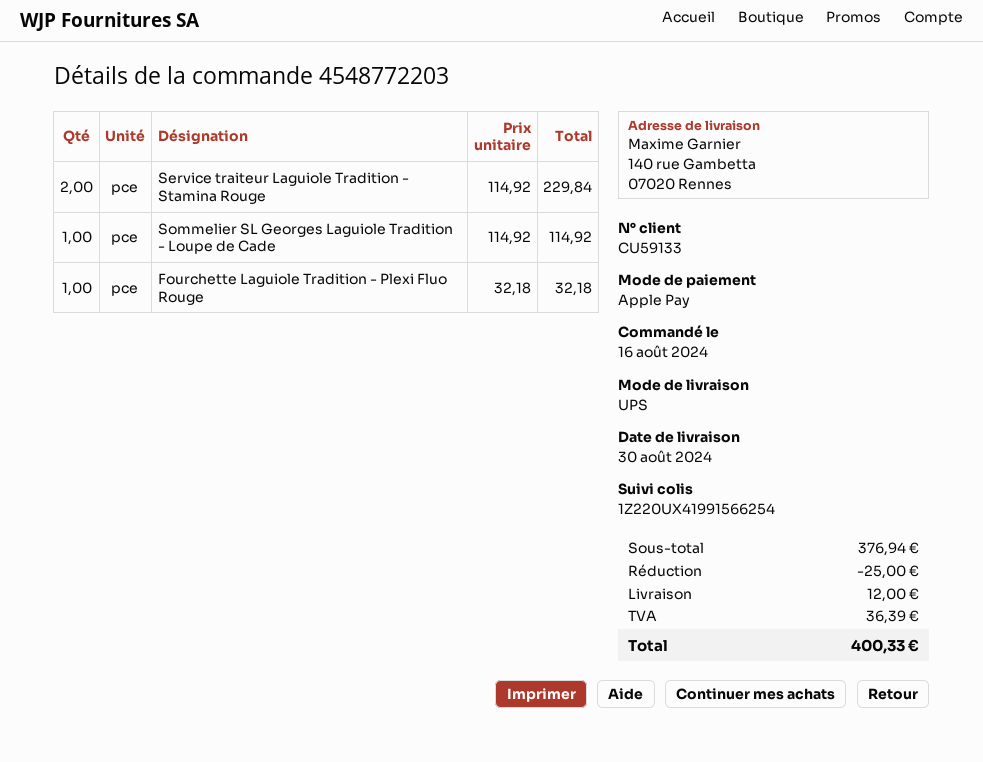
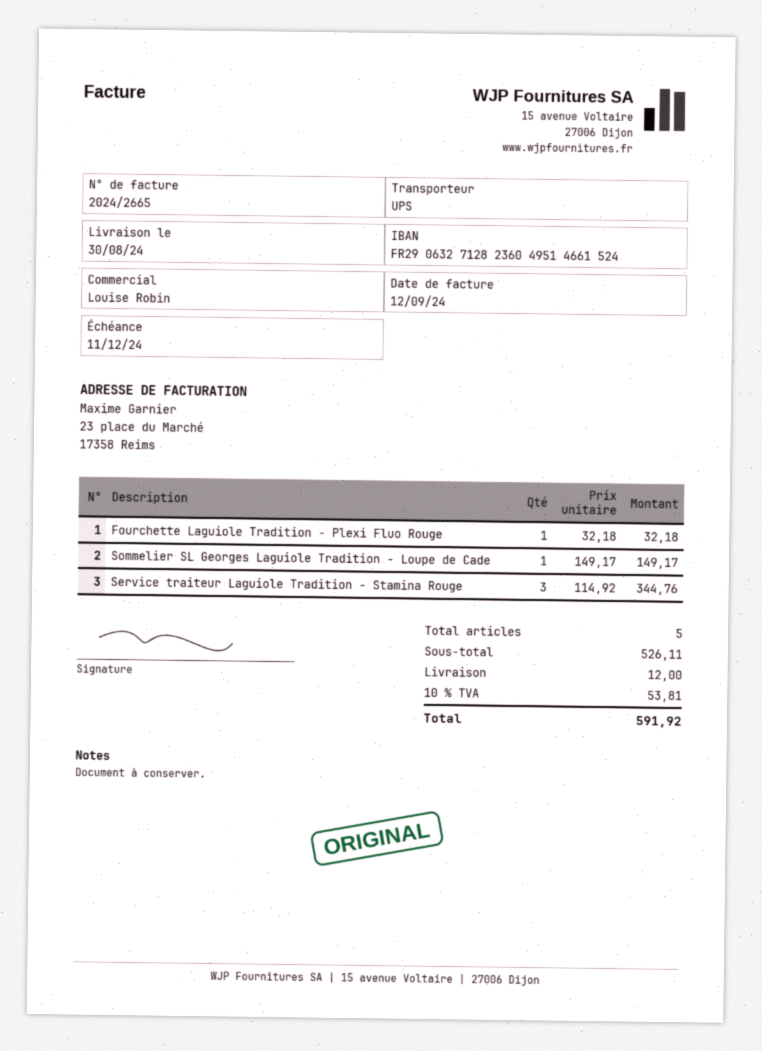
Service traiteur Laguiole Tradition - Stamina Rouge: 2 x 114.92 = 229.84 -> 3 x 114.92 = 344.76
Sommelier SL Georges Laguiole Tradition - Loupe de Cade: 1 x 114.92 = 114.92 -> 1 x 149.17 = 149.17
subtotal: 376.94 -> 526.11
discount: 25.00 -> none
tax: 36.39 -> 53.81
total: 400.33 -> 591.92

